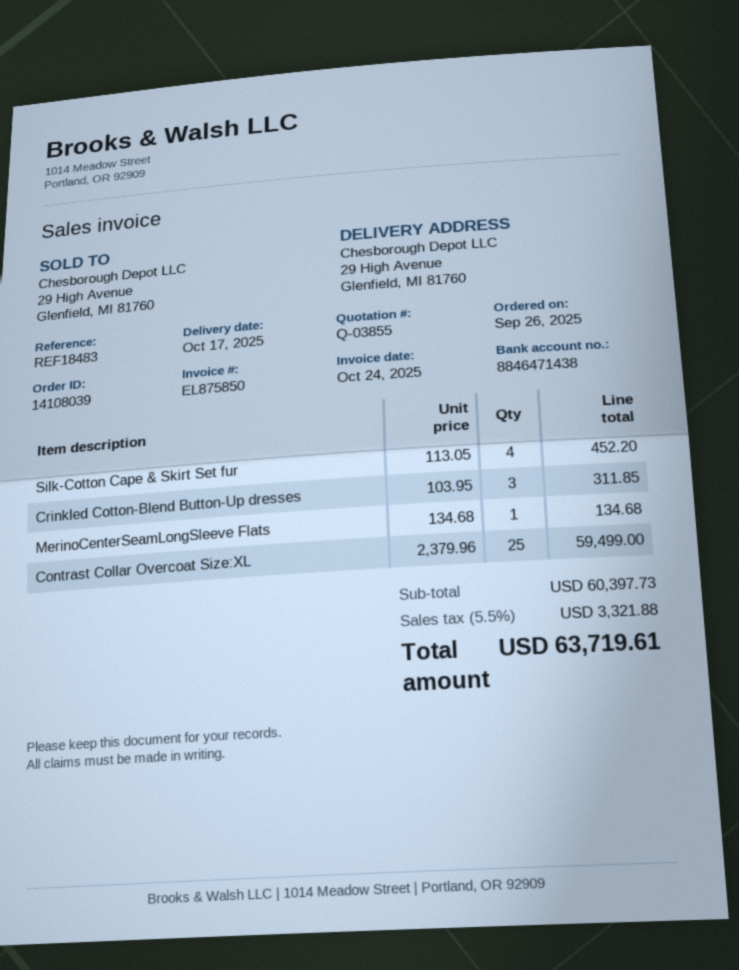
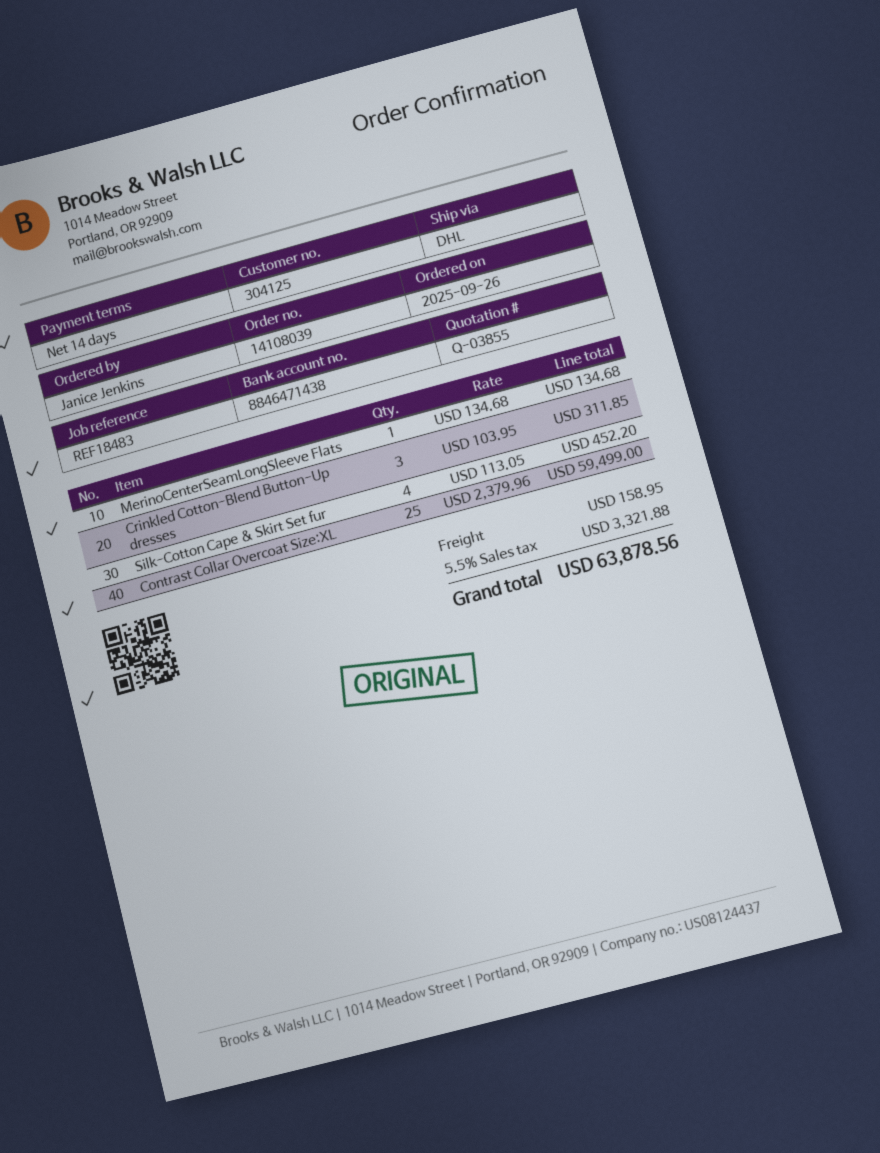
shipping: none -> 158.95
total: 63719.61 -> 63878.56

